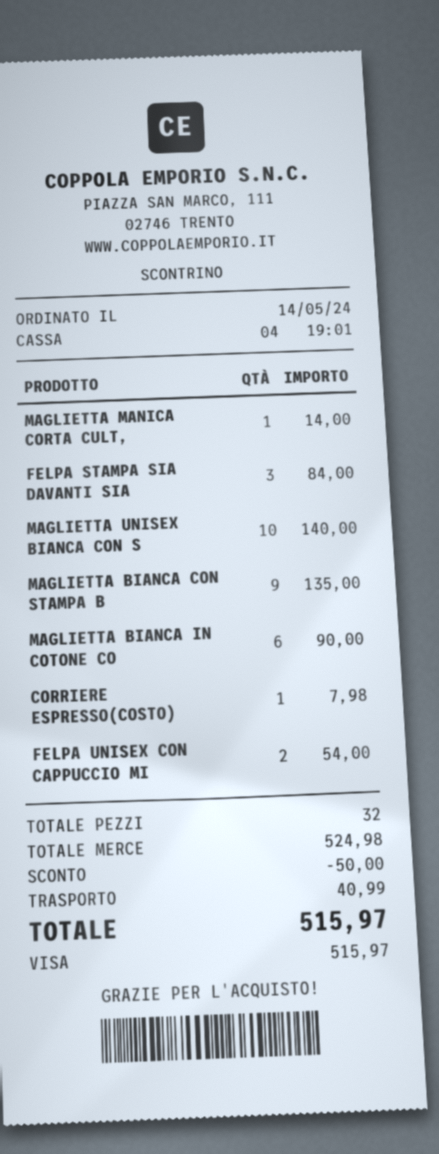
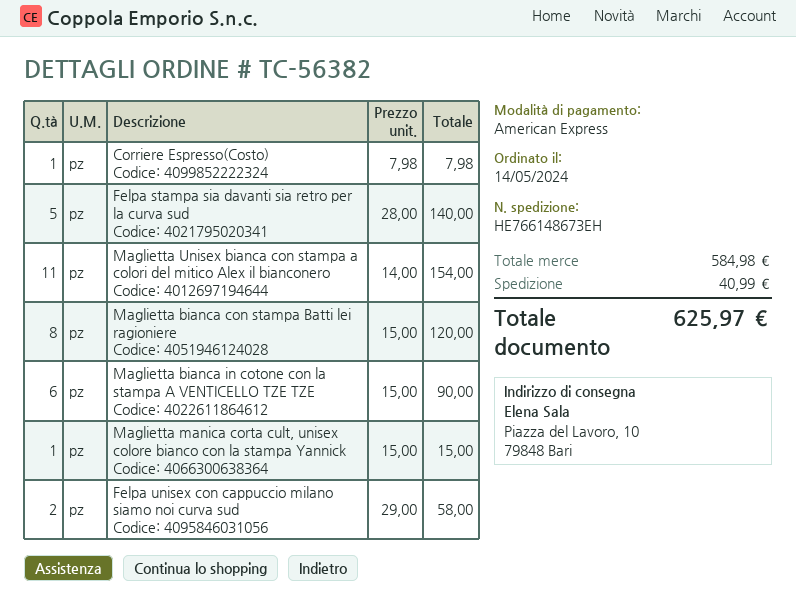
payment method: Visa -> American Express
MAGLIETTA MANICA CORTA CULT,: 1 for 14.00 -> 1 for 15.00
FELPA STAMPA SIA DAVANTI SIA: 3 for 84.00 -> 5 for 140.00
MAGLIETTA UNISEX BIANCA CON S: 10 for 140.00 -> 11 for 154.00
MAGLIETTA BIANCA CON STAMPA B: 9 for 135.00 -> 8 for 120.00
FELPA UNISEX CON CAPPUCCIO MI: 2 for 54.00 -> 2 for 58.00
subtotal: 524.98 -> 584.98
discount: 50.00 -> none
total: 515.97 -> 625.97

